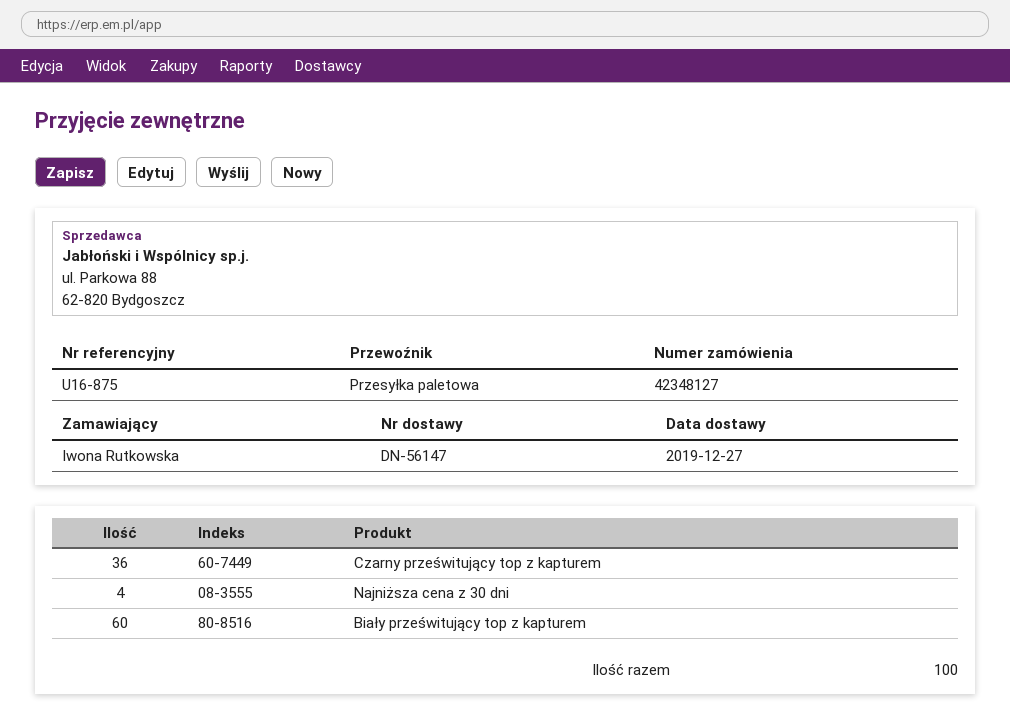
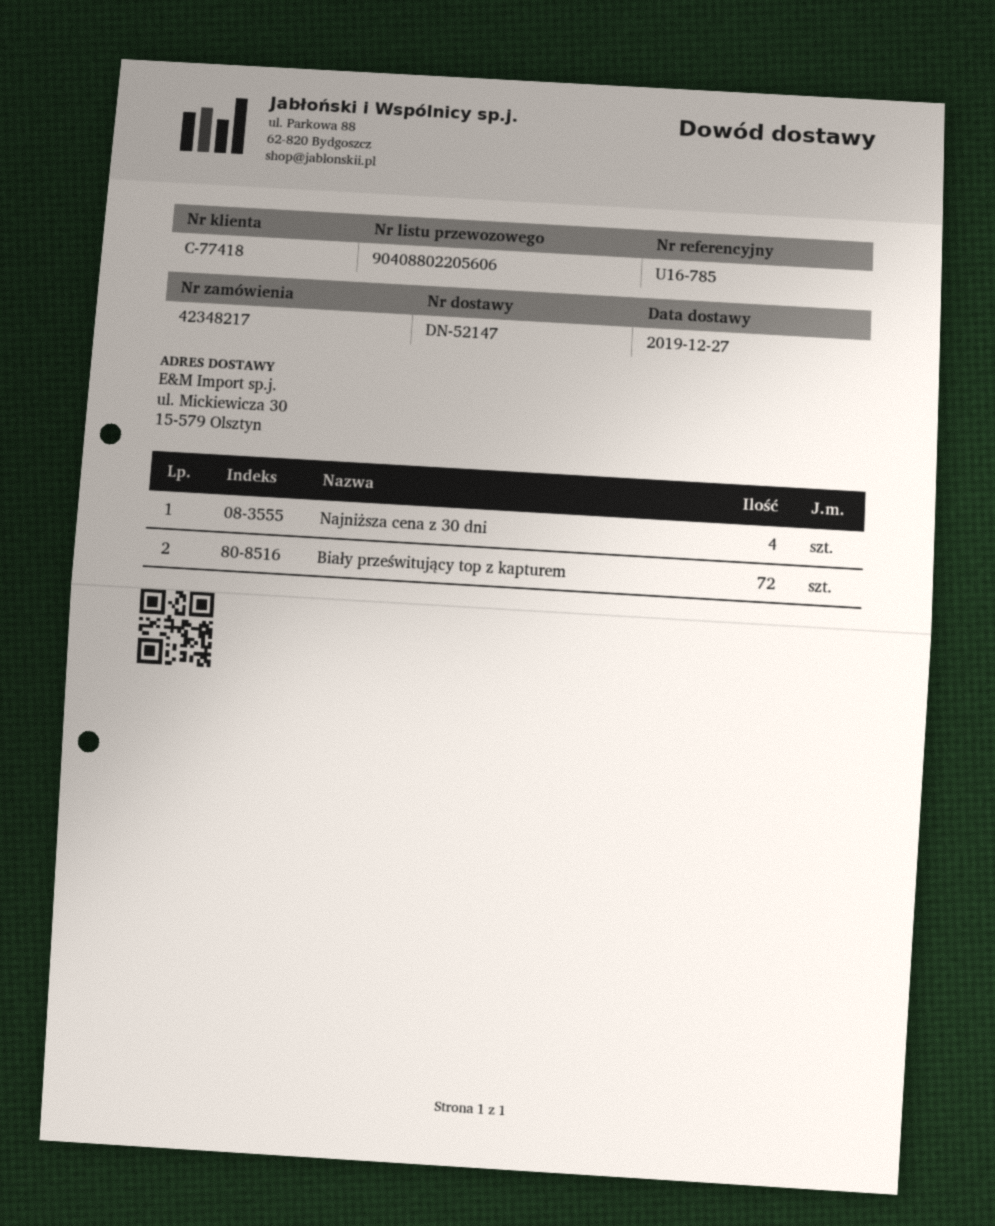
order number: 42348127 -> 42348217
delivery note number: DN-56147 -> DN-52147
reference: U16-875 -> U16-785
Czarny prześwitujący top z kapturem: 36 -> none
Biały prześwitujący top z kapturem: 60 -> 72

